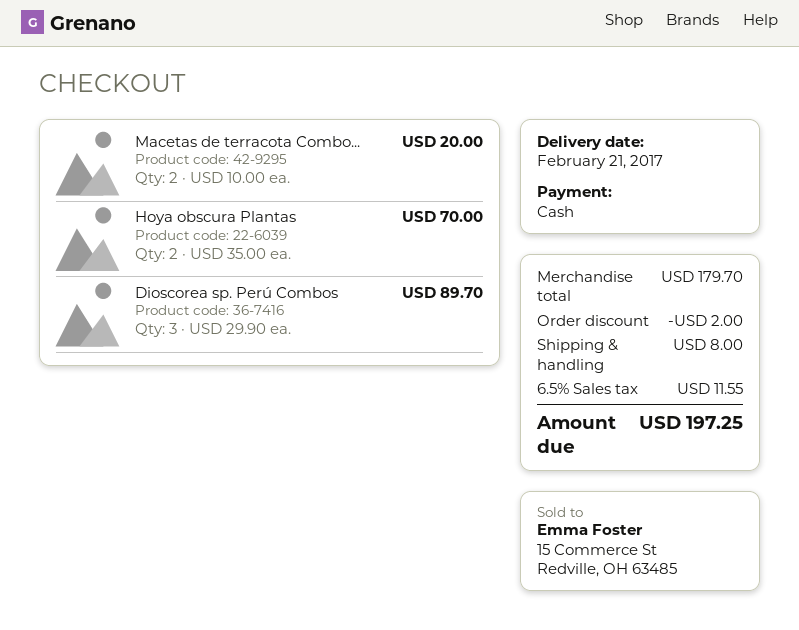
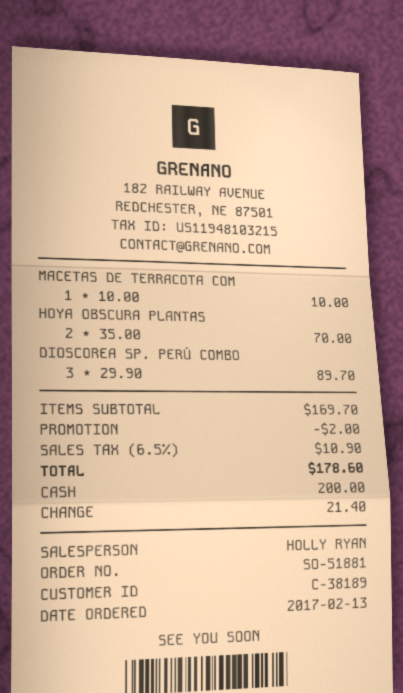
Macetas de terracota Combo...: 2 x 10.00 = 20.00 -> 1 x 10.00 = 10.00
subtotal: 179.70 -> 169.70
shipping: 8.00 -> none
tax: 6.5% = 11.55 -> 6.5% = 10.90
total: 197.25 -> 178.60

